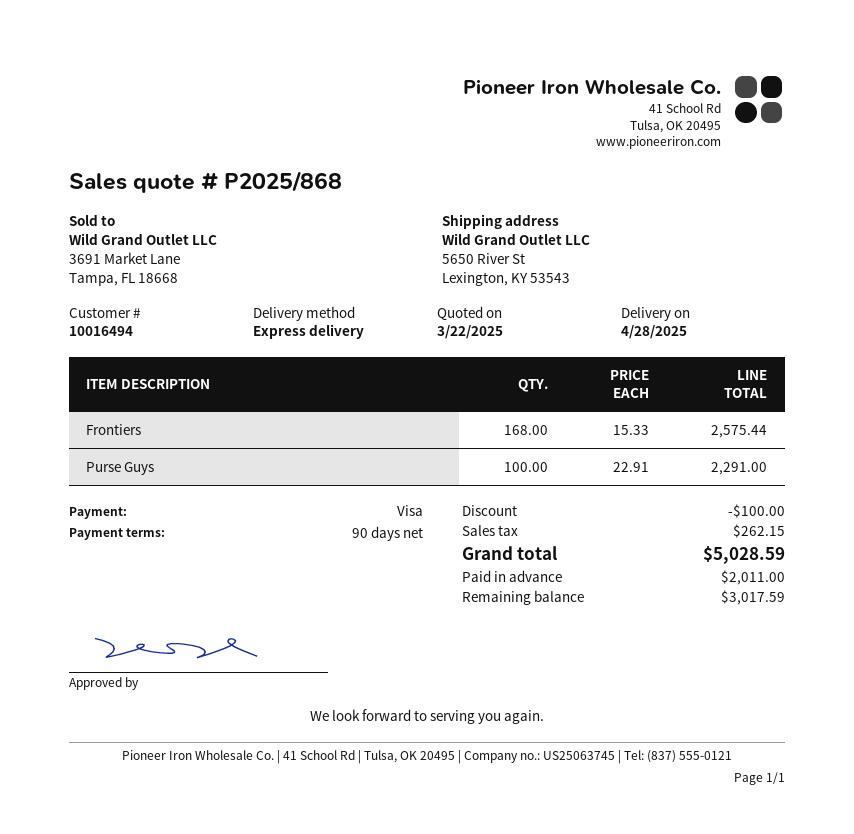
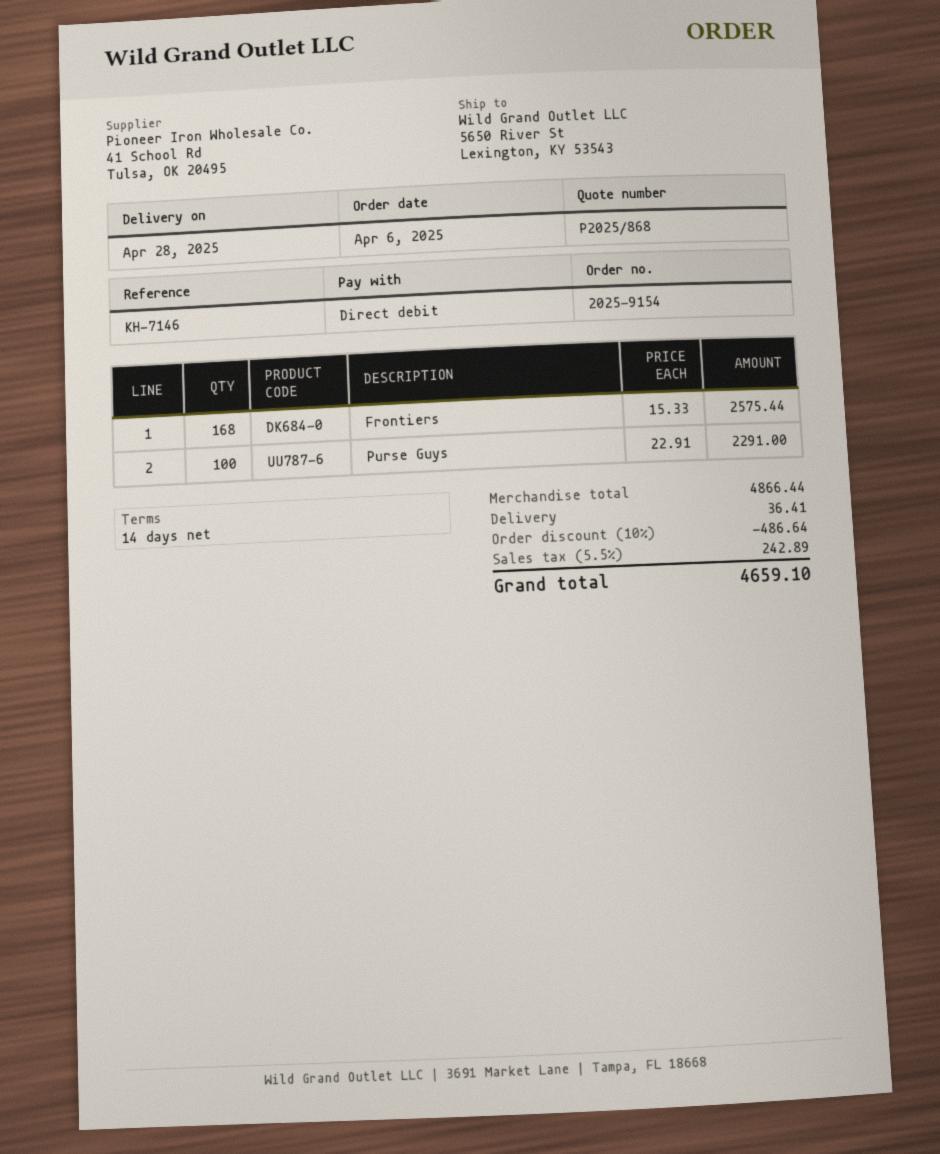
payment terms: 90 days -> 14 days
payment method: Visa -> direct debit
discount: 100.00 -> 486.64
shipping: none -> 36.41
tax: 262.15 -> 242.89
total: 5028.59 -> 4659.10

